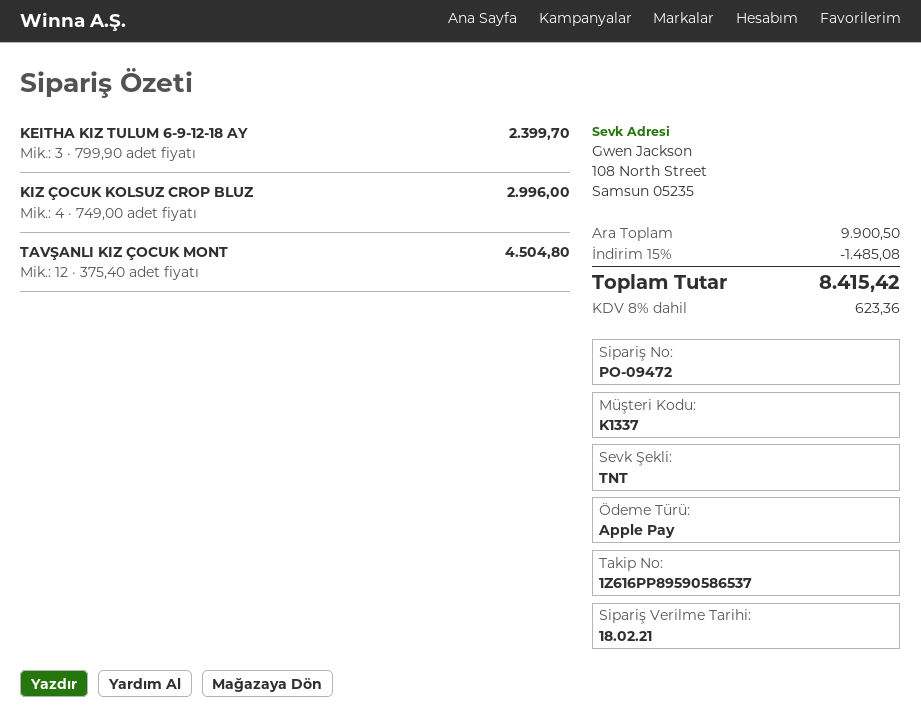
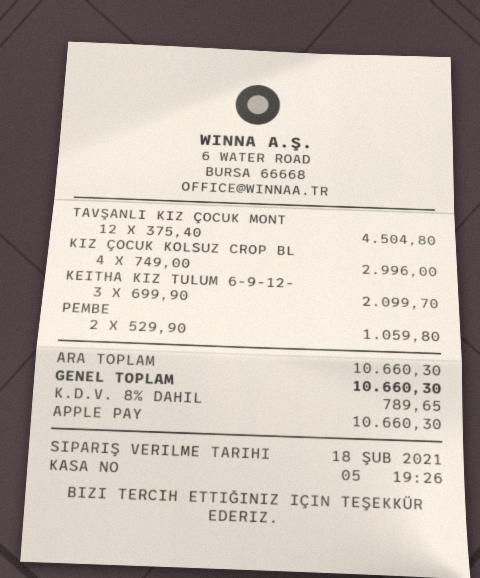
KEITHA KIZ TULUM 6-9-12-18 AY: 3 x 799.90 = 2399.70 -> 3 x 699.90 = 2099.70
PEMBE: none -> 2 x 529.90 = 1059.80
subtotal: 9900.50 -> 10660.30
discount: 15% = 1485.08 -> none
tax: 8% = 623.36 -> 8% = 789.65
total: 8415.42 -> 10660.30

